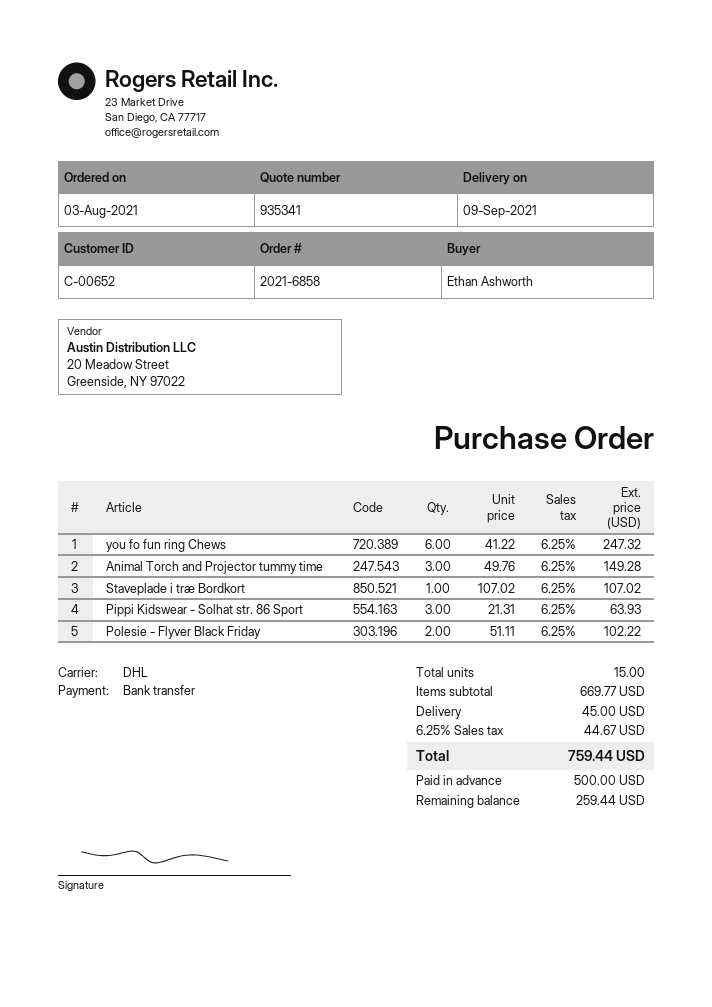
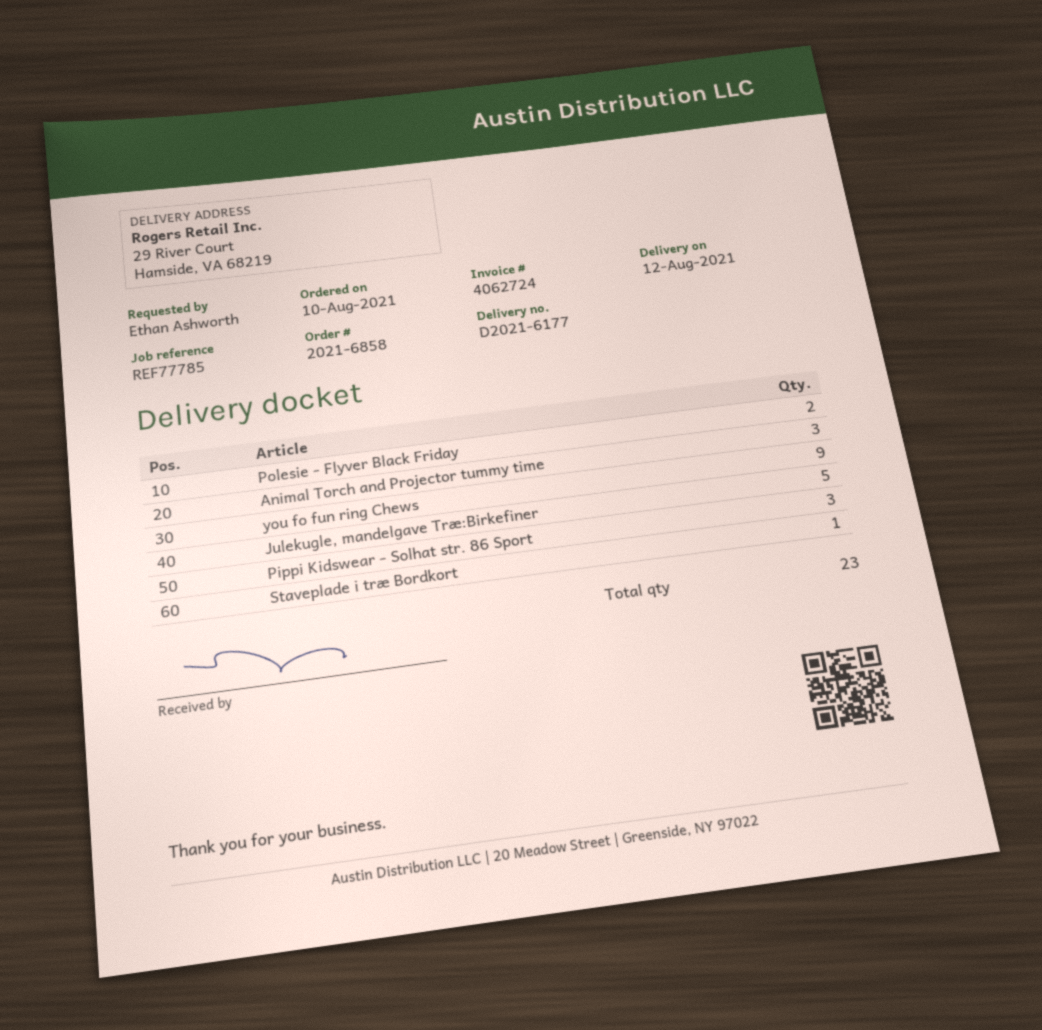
order date: 2021-08-03 -> 2021-08-10
delivery date: 2021-09-09 -> 2021-08-12
you fo fun ring Chews: 6 -> 9
Julekugle, mandelgave Træ:Birkefiner: none -> 5
total quantity: 15 -> 23

